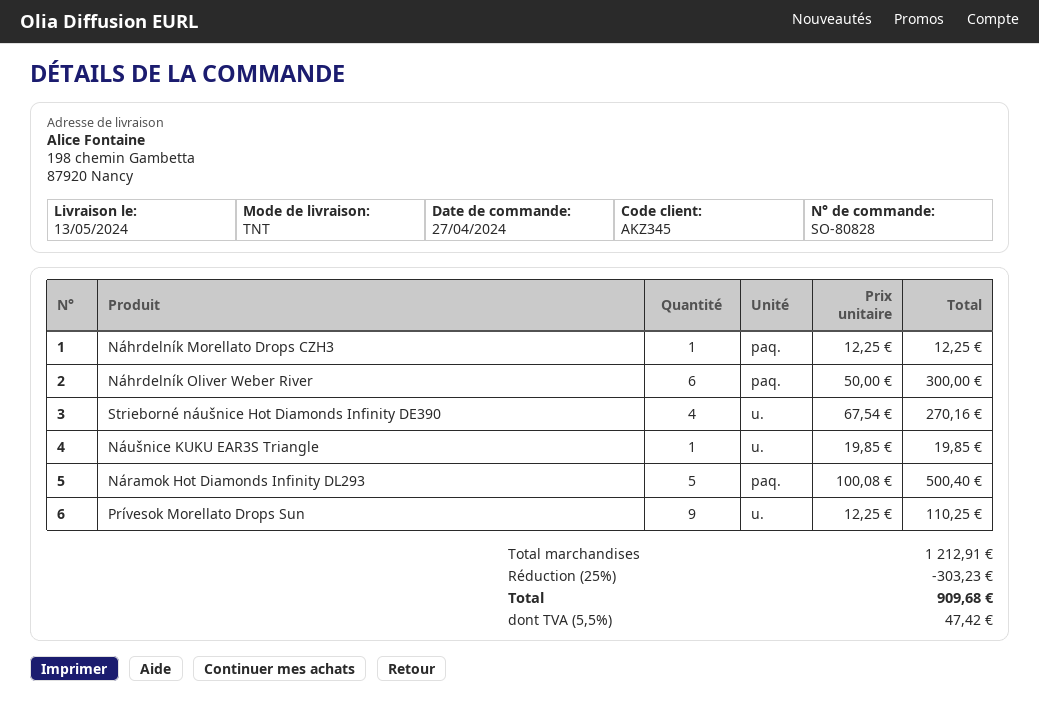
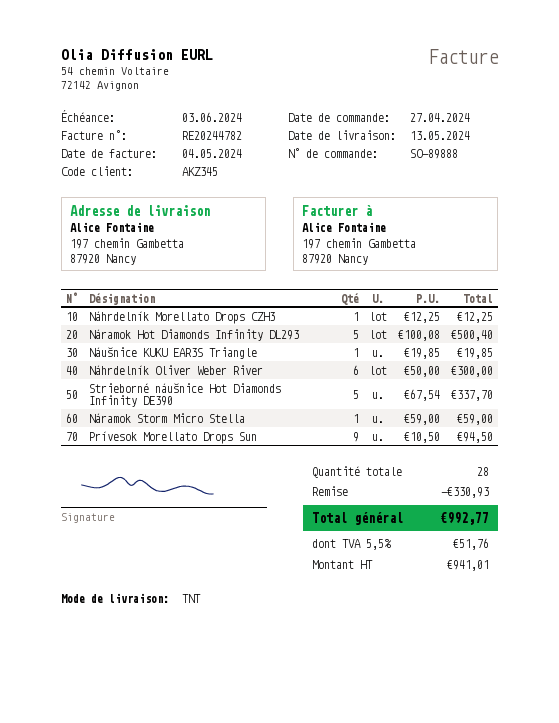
order number: SO-80828 -> SO-89888
ship to: 198 chemin Gambetta, 87920 Nancy -> 197 chemin Gambetta, 87920 Nancy
Strieborné náušnice Hot Diamonds Infinity DE390: 4 x 67.54 = 270.16 -> 5 x 67.54 = 337.70
Prívesok Morellato Drops Sun: 9 x 12.25 = 110.25 -> 9 x 10.50 = 94.50
Náramok Storm Micro Stella: none -> 1 x 59.00 = 59.00
discount: 303.23 -> 330.93
tax: 5.5% = 47.42 -> 5.5% = 51.76
total: 909.68 -> 992.77

